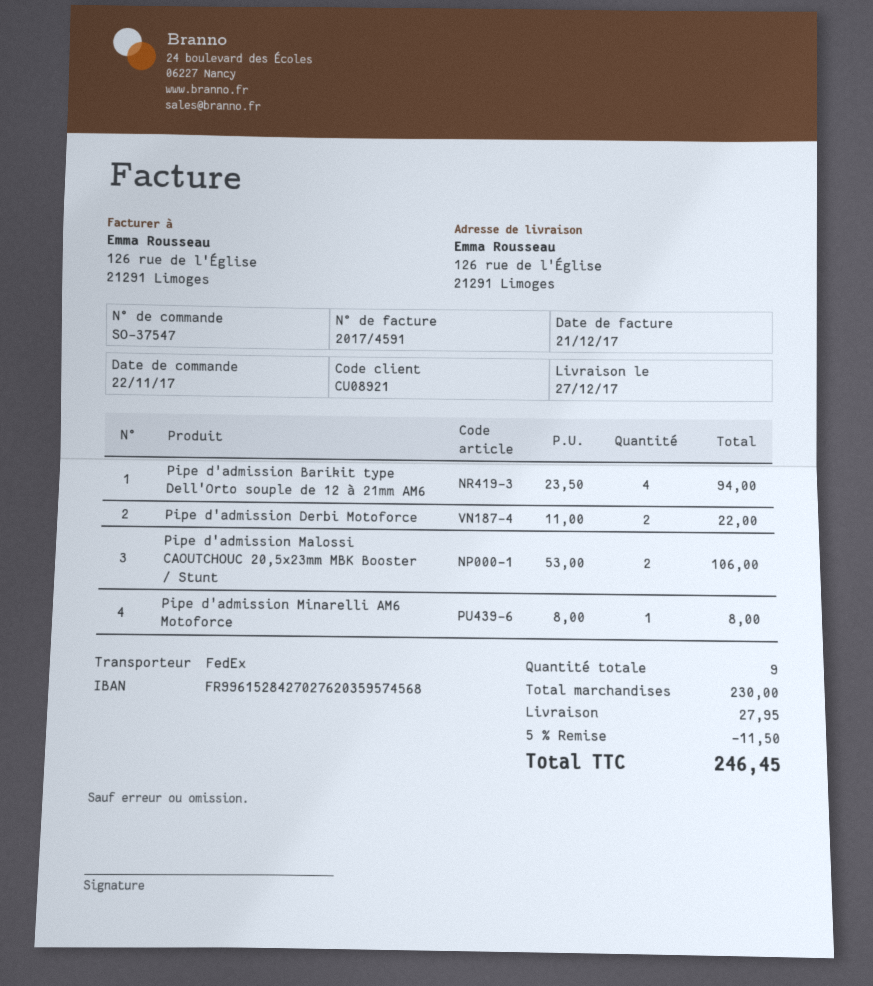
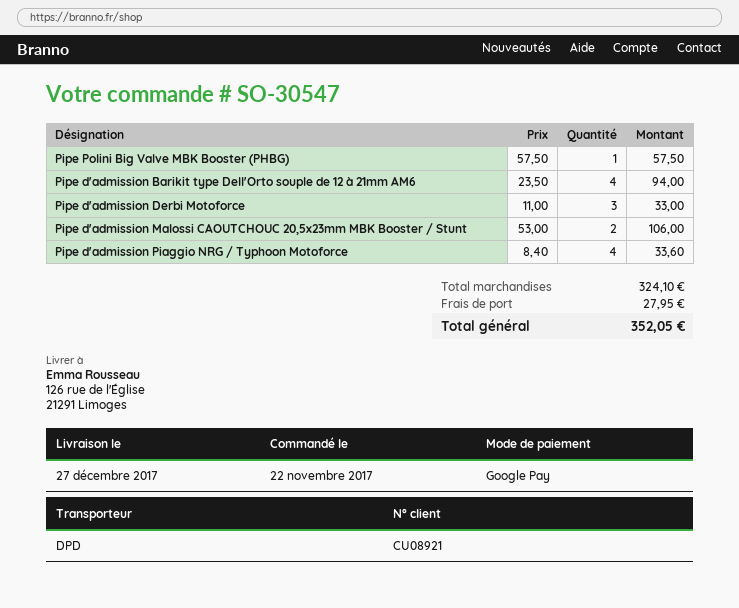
order number: SO-37547 -> SO-30547
shipping method: FedEx -> DPD
Pipe d'admission Derbi Motoforce: 2 x 11.00 = 22.00 -> 3 x 11.00 = 33.00
Pipe d'admission Minarelli AM6 Motoforce: 1 x 8.00 = 8.00 -> none
Pipe Polini Big Valve MBK Booster (PHBG): none -> 1 x 57.50 = 57.50
Pipe d'admission Piaggio NRG / Typhoon Motoforce: none -> 4 x 8.40 = 33.60
subtotal: 230.00 -> 324.10
discount: 5% = 11.50 -> none
total: 246.45 -> 352.05

